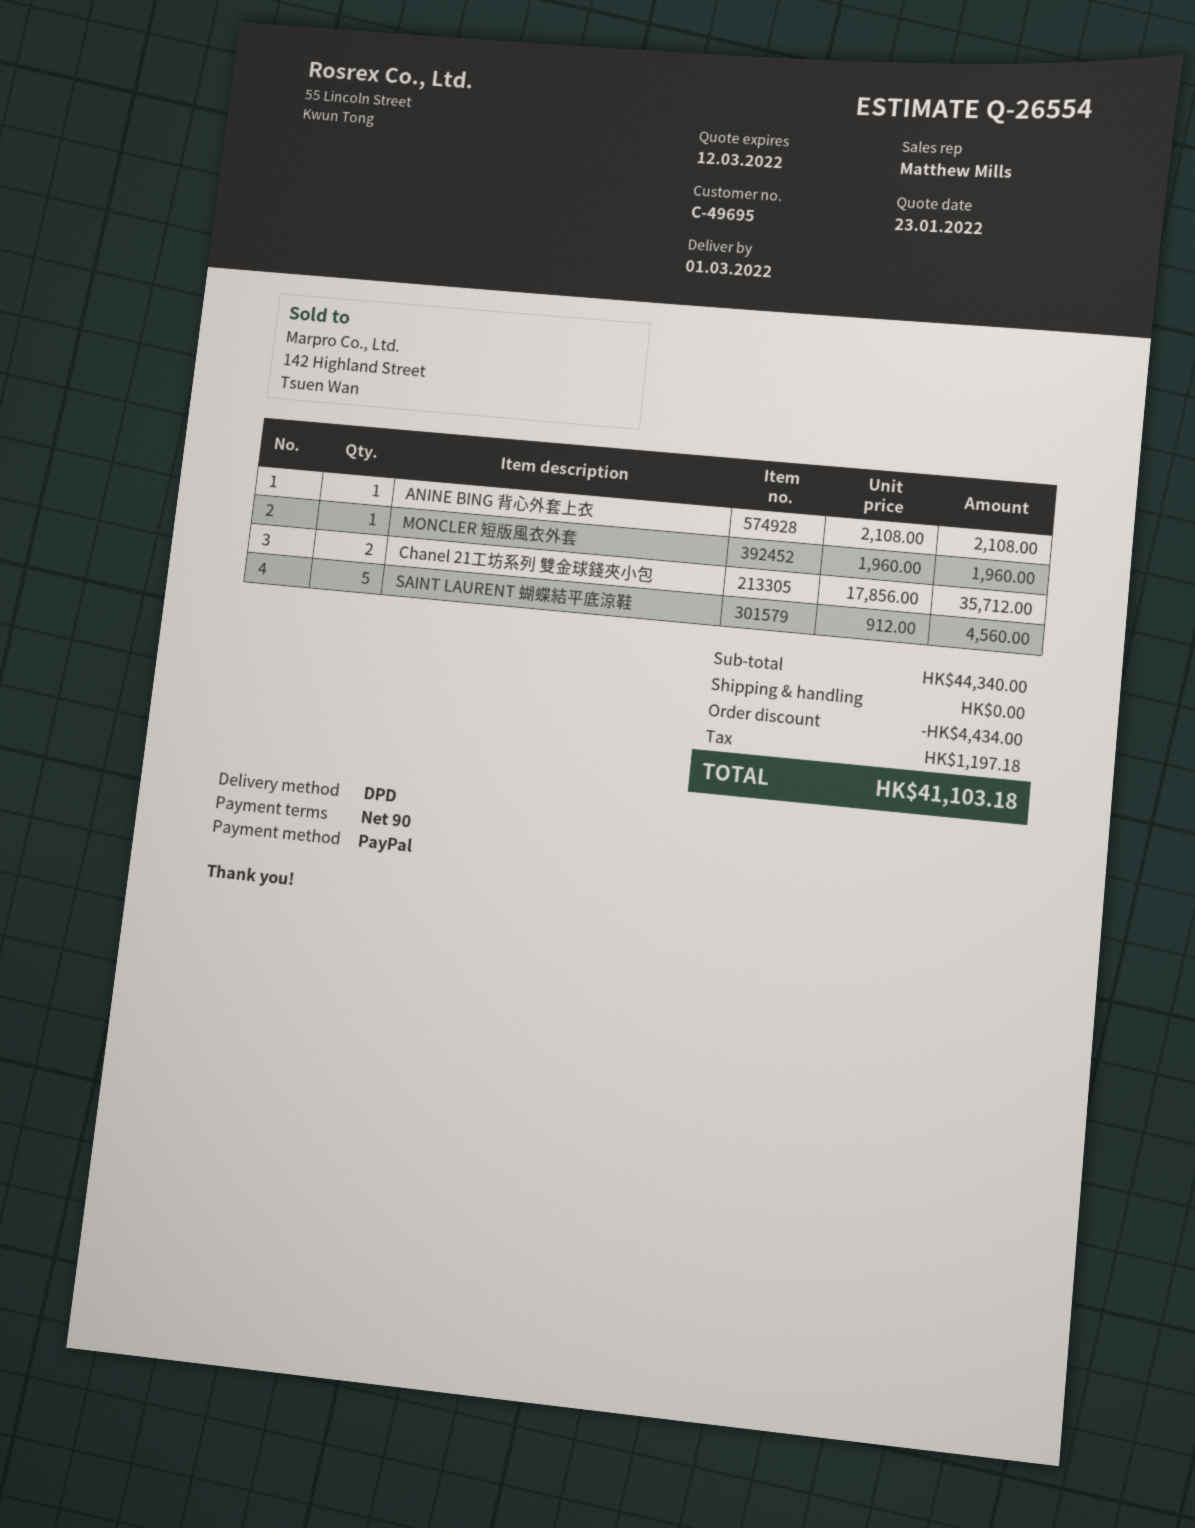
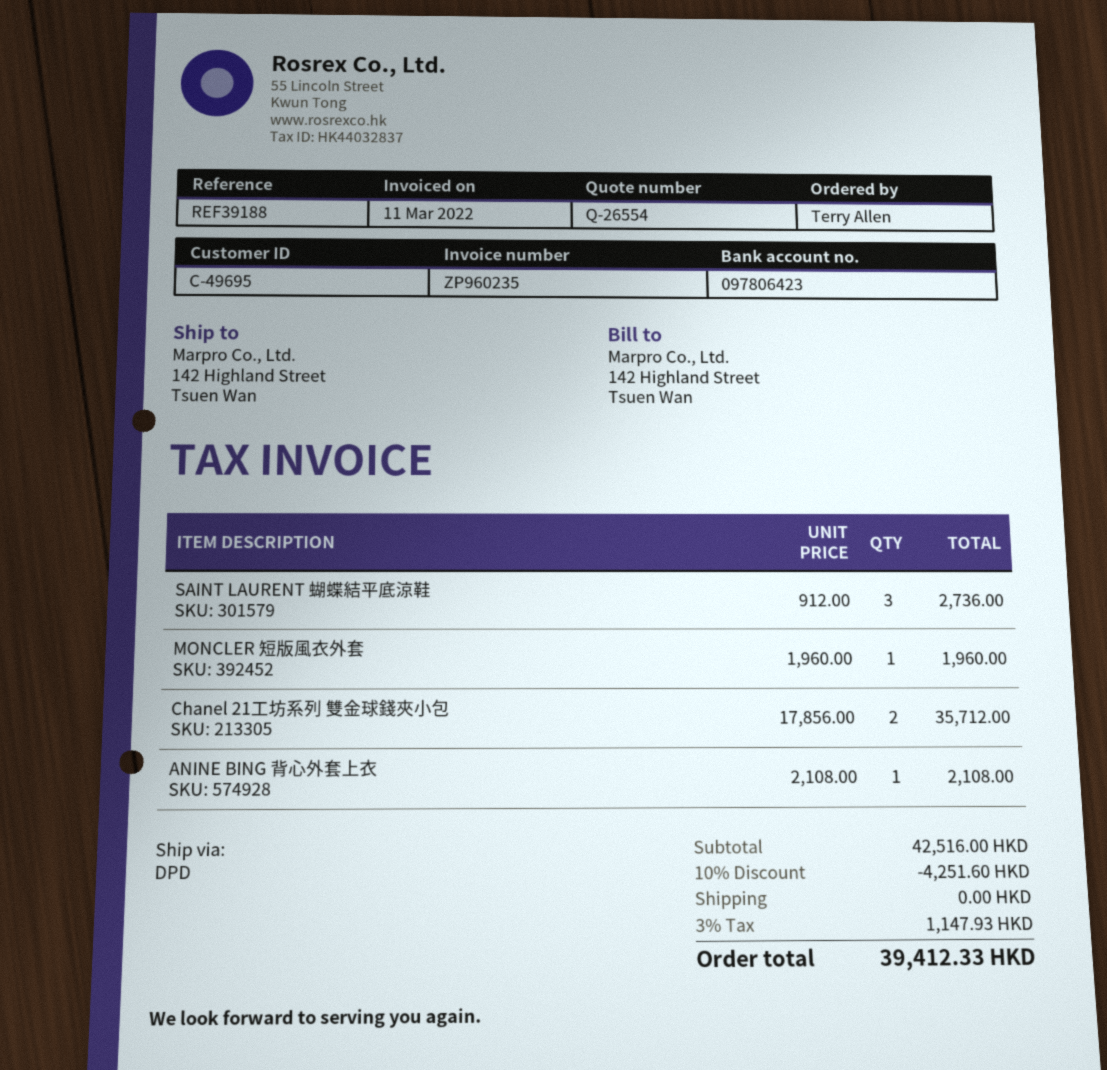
SAINT LAURENT 蝴蝶結平底涼鞋: 5 x 912.00 = 4560.00 -> 3 x 912.00 = 2736.00
subtotal: 44340.00 -> 42516.00
discount: 4434.00 -> 4251.60
tax: 1197.18 -> 1147.93
total: 41103.18 -> 39412.33

